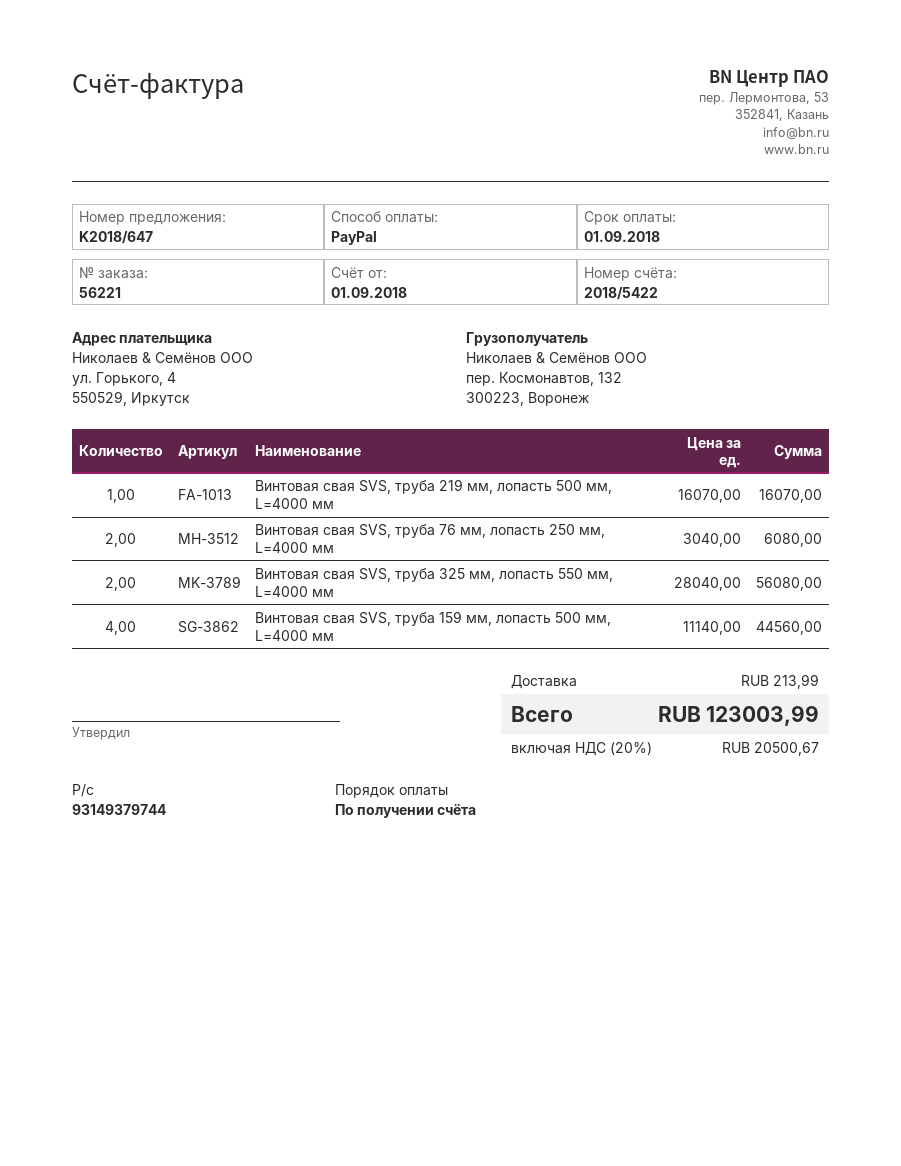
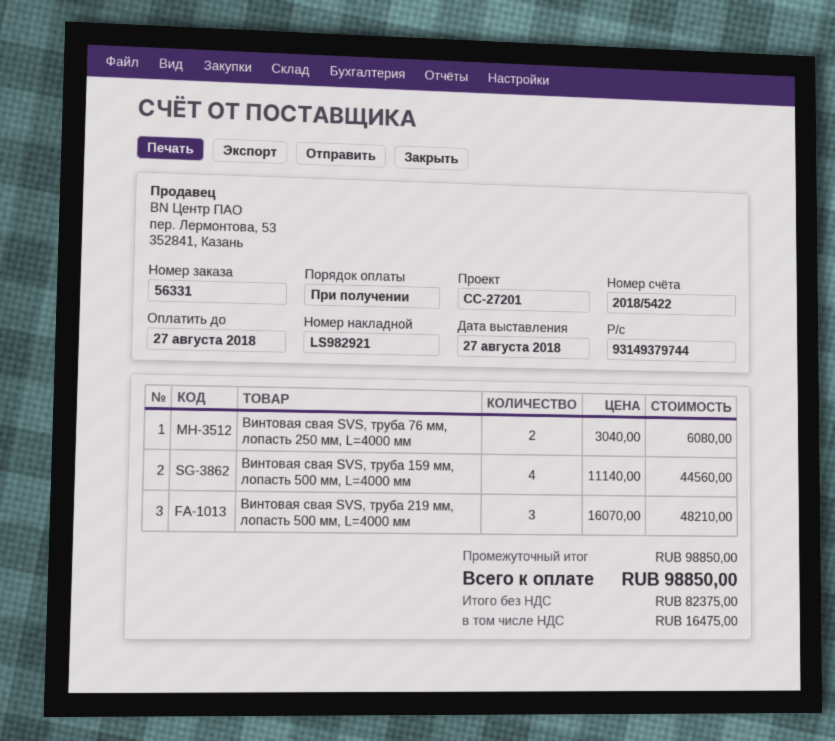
order number: 56221 -> 56331
invoice date: 2018-09-01 -> 2018-08-27
due date: 2018-09-01 -> 2018-08-27
Винтовая свая SVS, труба 219 мм, лопасть 500 мм, L=4000 мм: 1 x 16070.00 = 16070.00 -> 3 x 16070.00 = 48210.00
Винтовая свая SVS, труба 325 мм, лопасть 550 мм, L=4000 мм: 2 x 28040.00 = 56080.00 -> none
shipping: 213.99 -> none
tax: 20500.67 -> 16475.00
total: 123003.99 -> 98850.00

